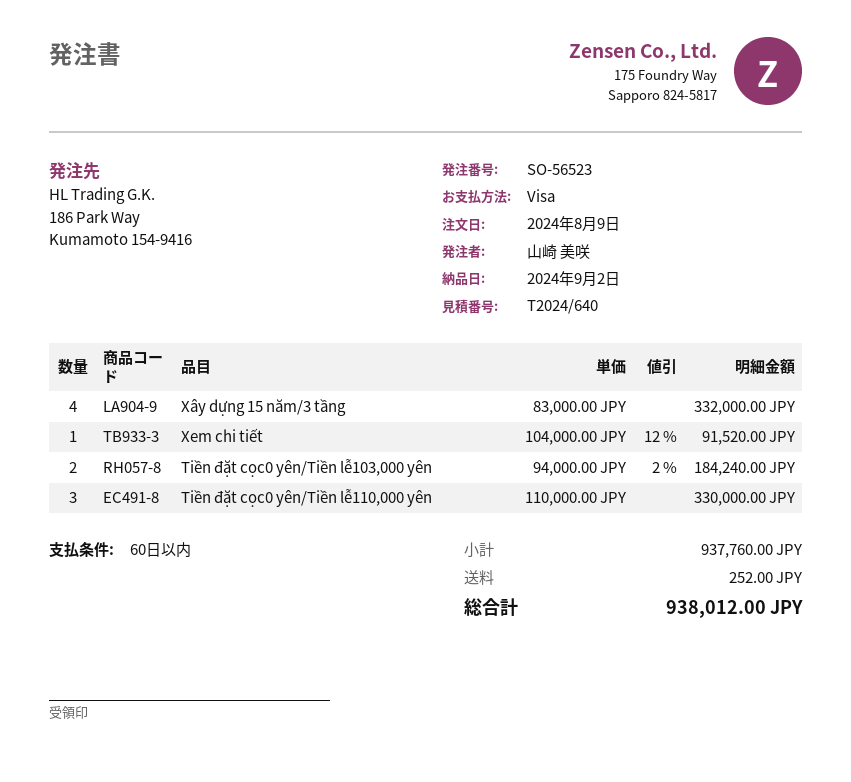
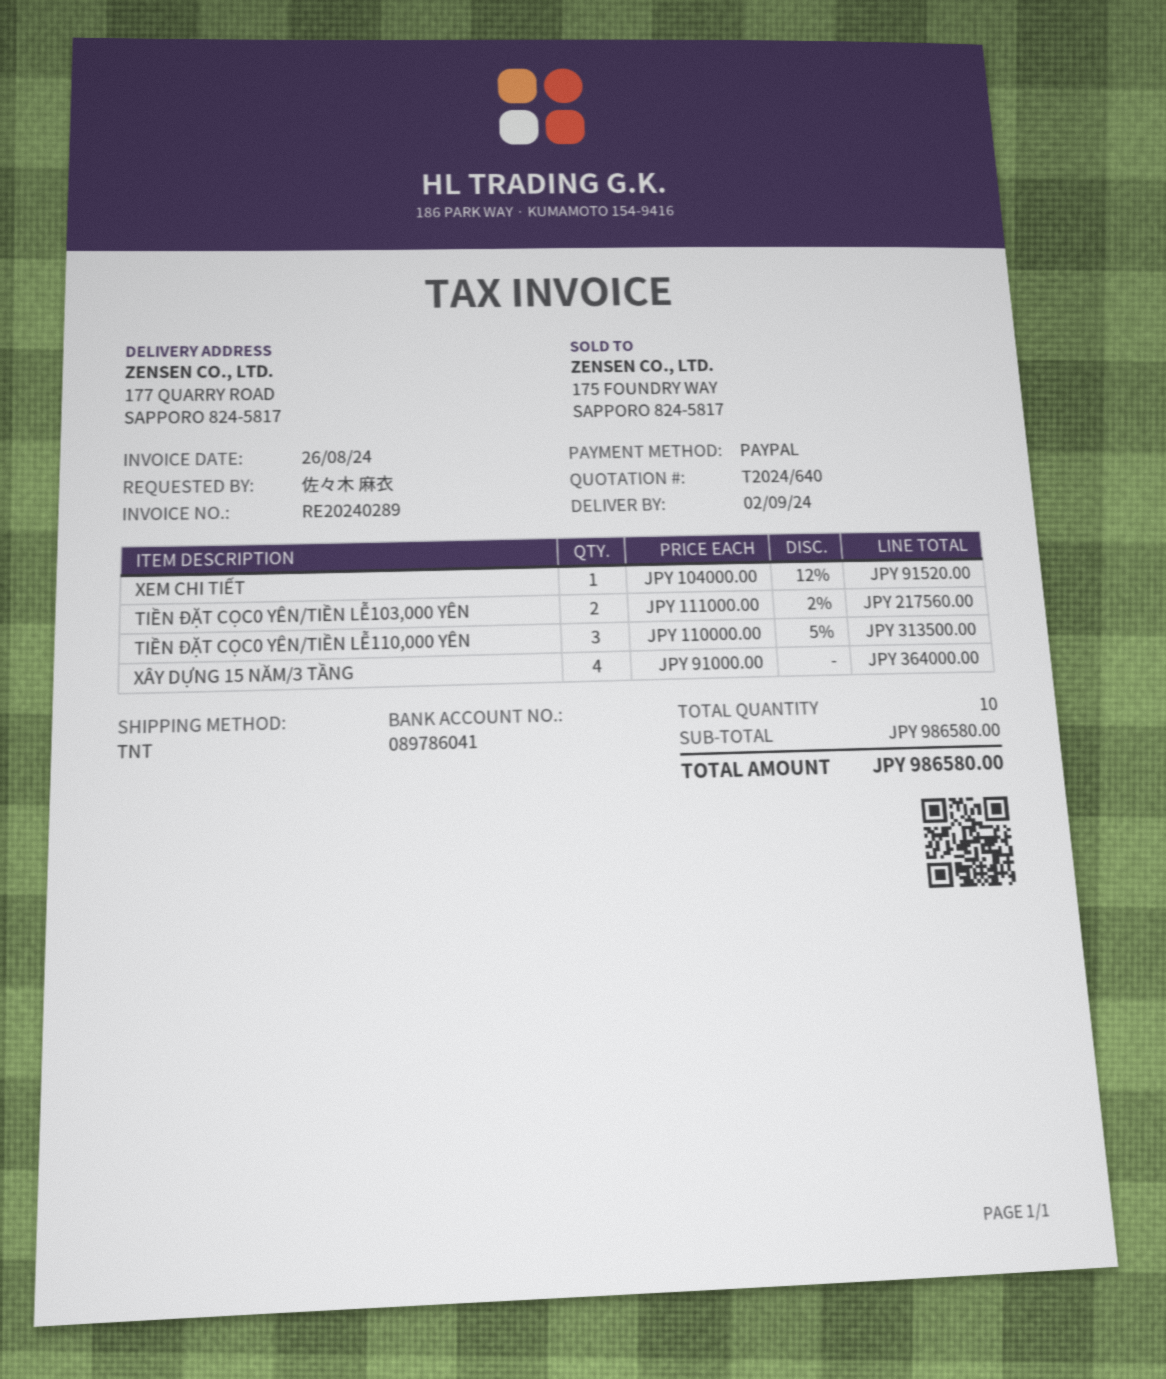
ordered by: 山崎 美咲 -> 佐々木 麻衣
payment method: Visa -> PayPal
Xây dựng 15 năm/3 tầng: 4 x 83000.00 = 332000.00 -> 4 x 91000.00 = 364000.00
Tiền đặt cọc0 yên/Tiền lễ103,000 yên: 2 x 94000.00 - 2% = 184240.00 -> 2 x 111000.00 - 2% = 217560.00
Tiền đặt cọc0 yên/Tiền lễ110,000 yên: 3 x 110000.00 = 330000.00 -> 3 x 110000.00 - 5% = 313500.00
subtotal: 937760.00 -> 986580.00
shipping: 252.00 -> none
total: 938012.00 -> 986580.00

